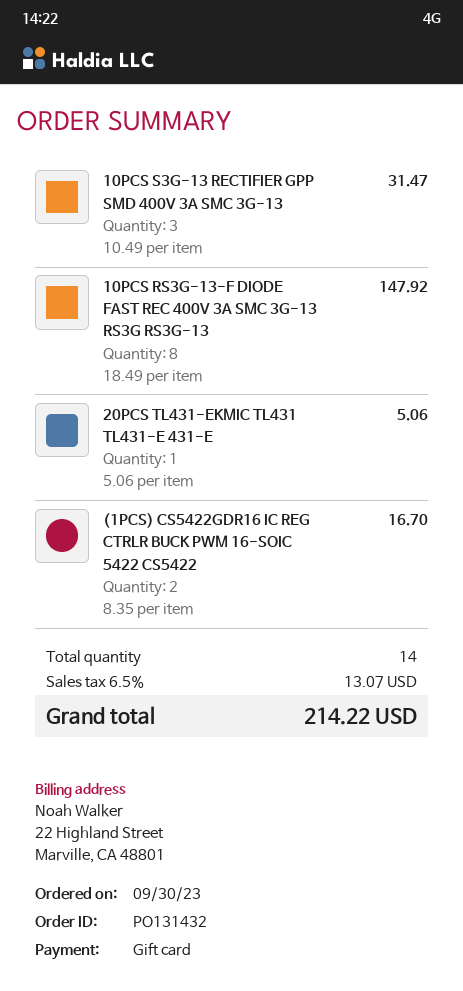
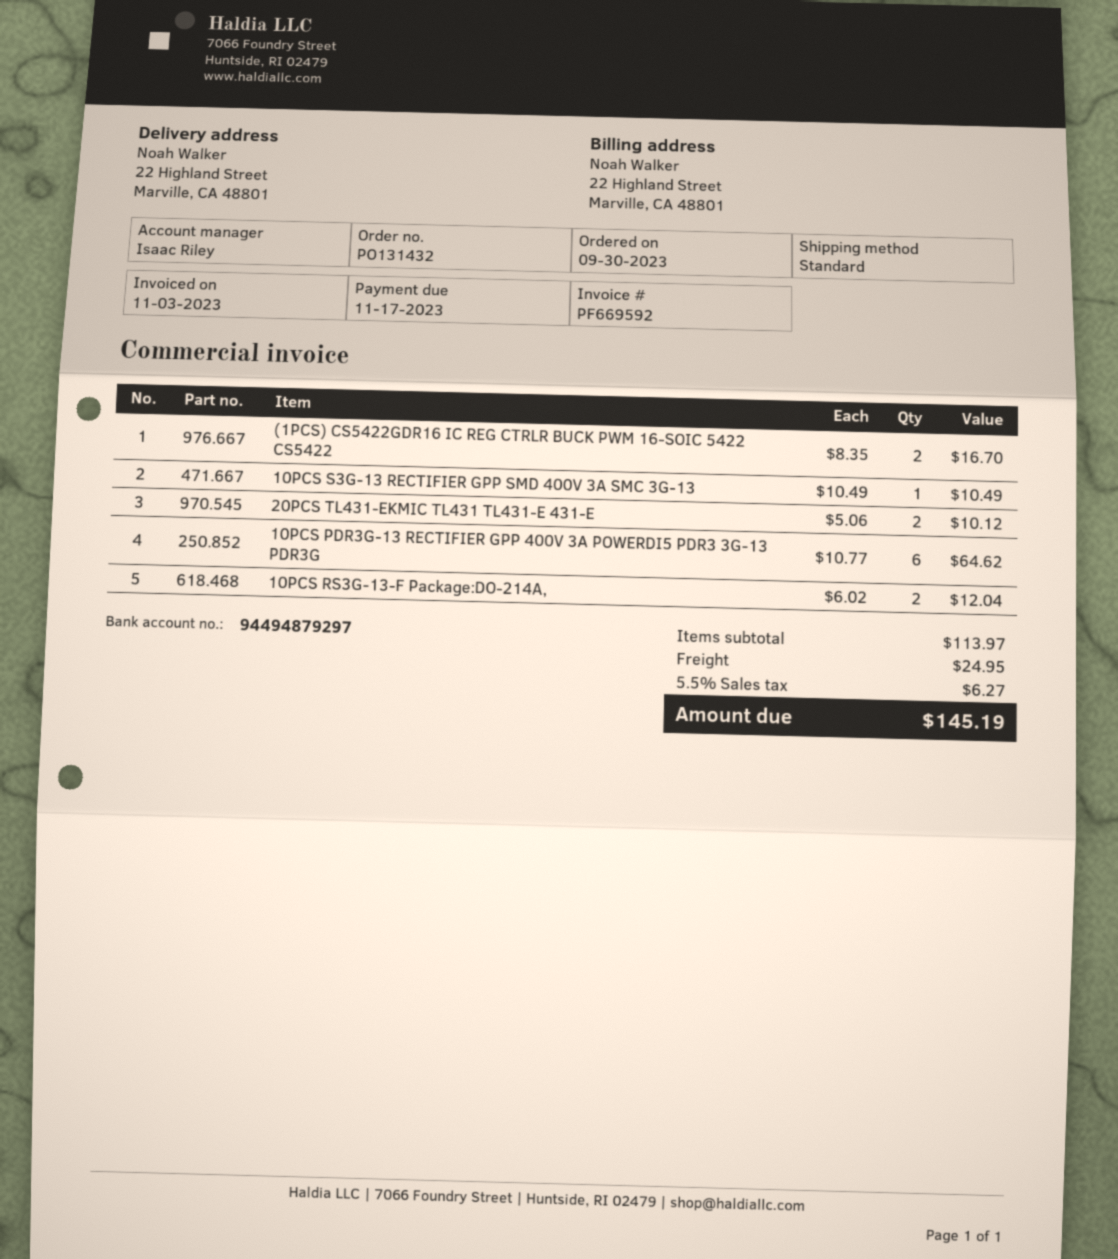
10PCS S3G-13 RECTIFIER GPP SMD 400V 3A SMC 3G-13: 3 x 10.49 = 31.47 -> 1 x 10.49 = 10.49
10PCS RS3G-13-F DIODE FAST REC 400V 3A SMC 3G-13 RS3G RS3G-13: 8 x 18.49 = 147.92 -> none
20PCS TL431-EKMIC TL431 TL431-E 431-E: 1 x 5.06 = 5.06 -> 2 x 5.06 = 10.12
10PCS PDR3G-13 RECTIFIER GPP 400V 3A POWERDI5 PDR3 3G-13 PDR3G: none -> 6 x 10.77 = 64.62
10PCS RS3G-13-F Package:DO-214A,: none -> 2 x 6.02 = 12.04
shipping: none -> 24.95
tax: 6.5% = 13.07 -> 5.5% = 6.27
total: 214.22 -> 145.19

